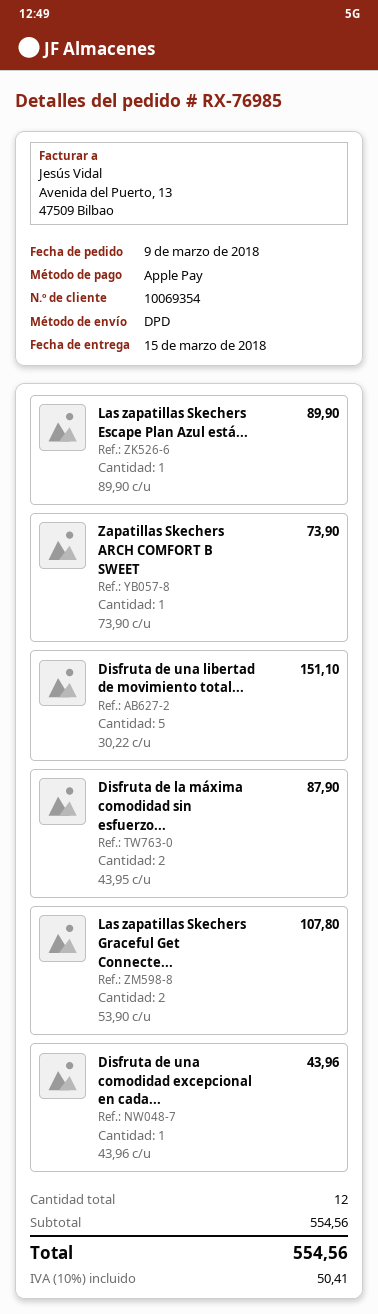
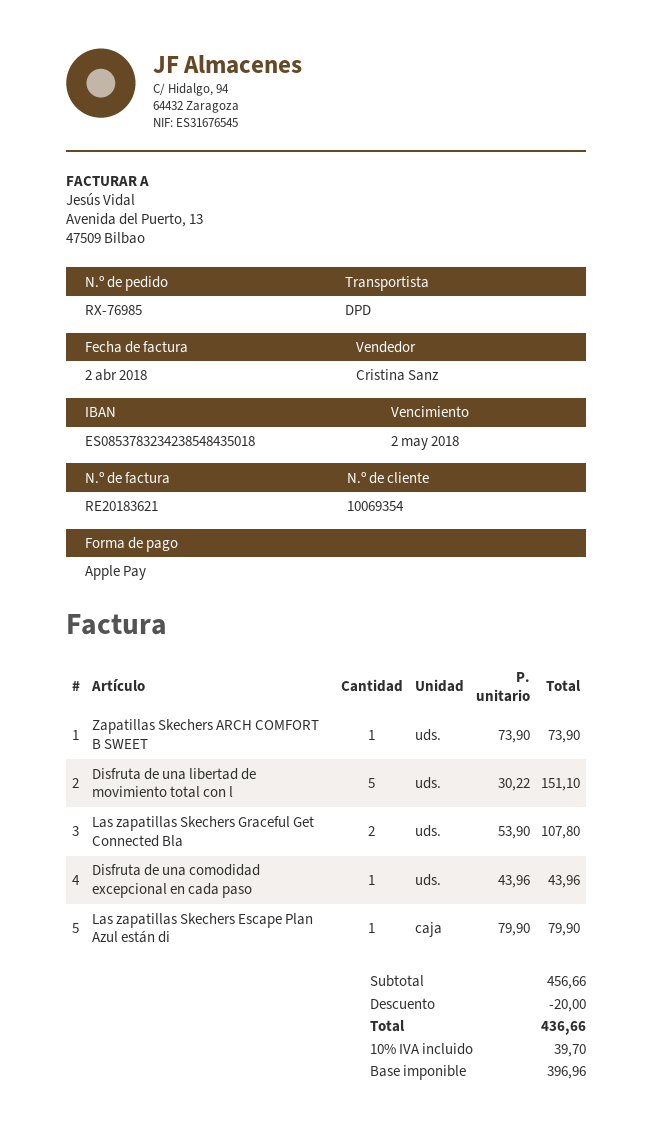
Las zapatillas Skechers Escape Plan Azul está...: 1 x 89.90 = 89.90 -> 1 x 79.90 = 79.90
Disfruta de la máxima comodidad sin esfuerzo...: 2 x 43.95 = 87.90 -> none
subtotal: 554.56 -> 456.66
discount: none -> 20.00
tax: 10% = 50.41 -> 10% = 39.70
total: 554.56 -> 436.66

